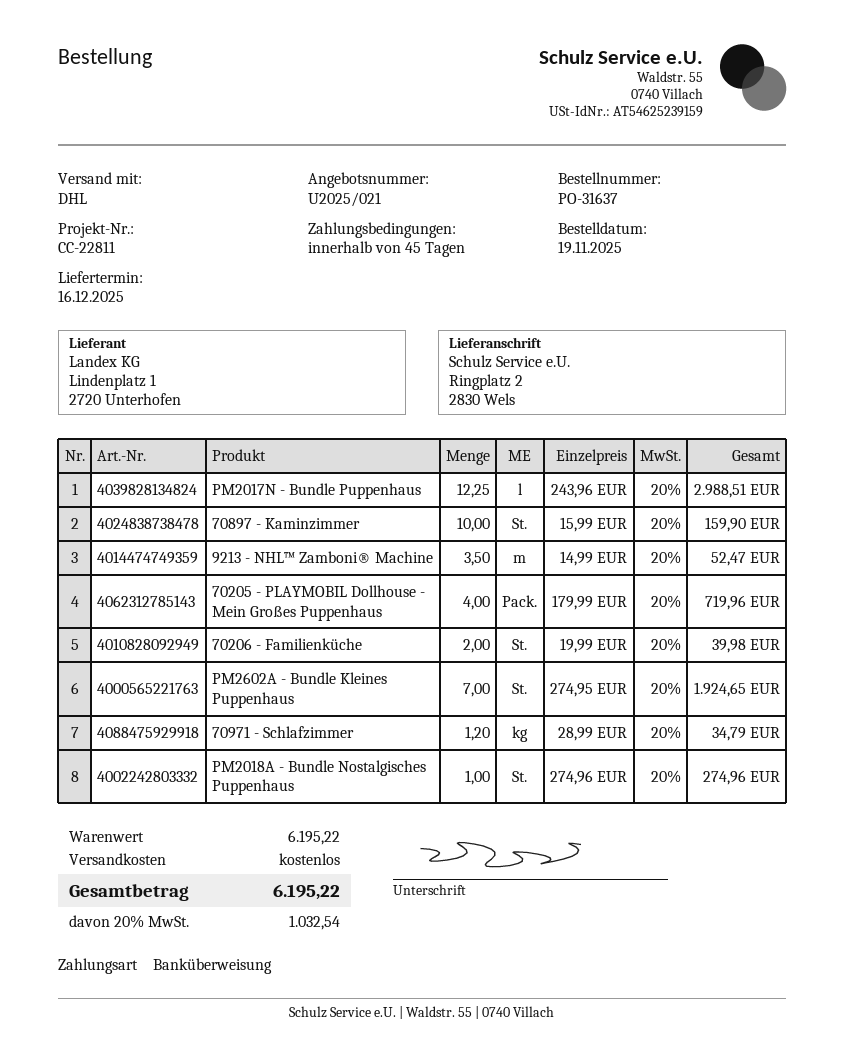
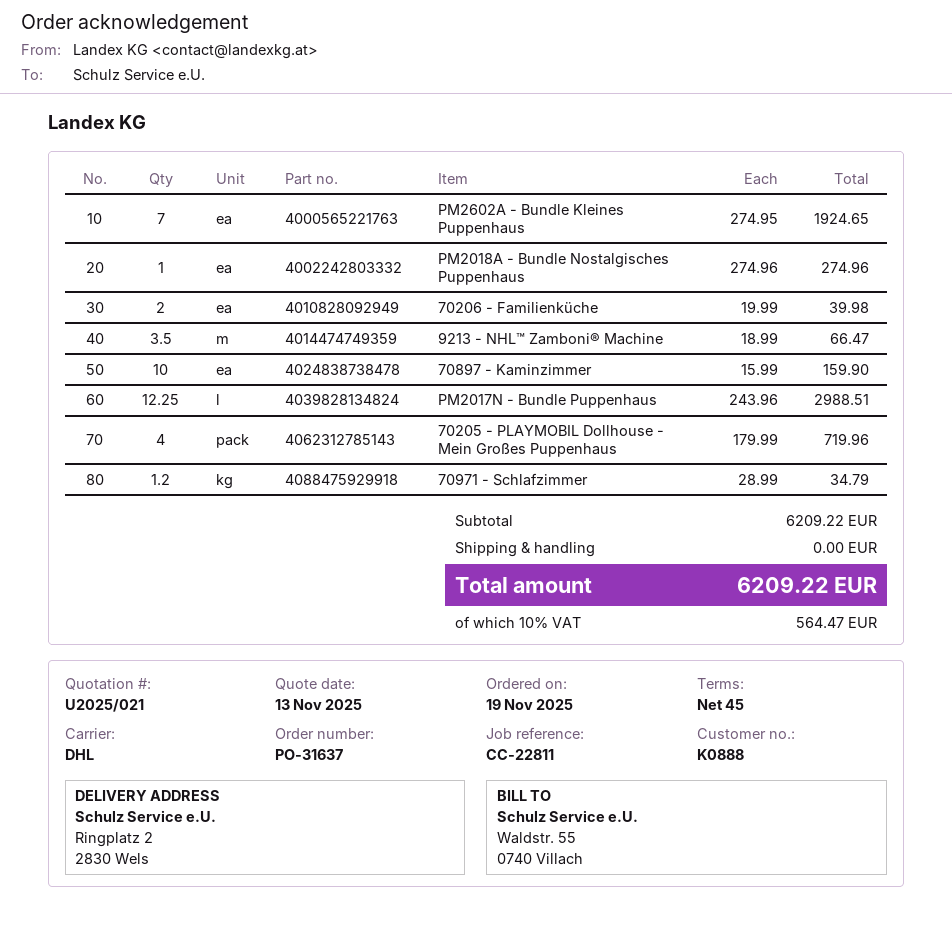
9213 - NHL™ Zamboni® Machine: 3.5 x 14.99 = 52.47 -> 3.5 x 18.99 = 66.47
subtotal: 6195.22 -> 6209.22
tax: 20% = 1032.54 -> 10% = 564.47
total: 6195.22 -> 6209.22

